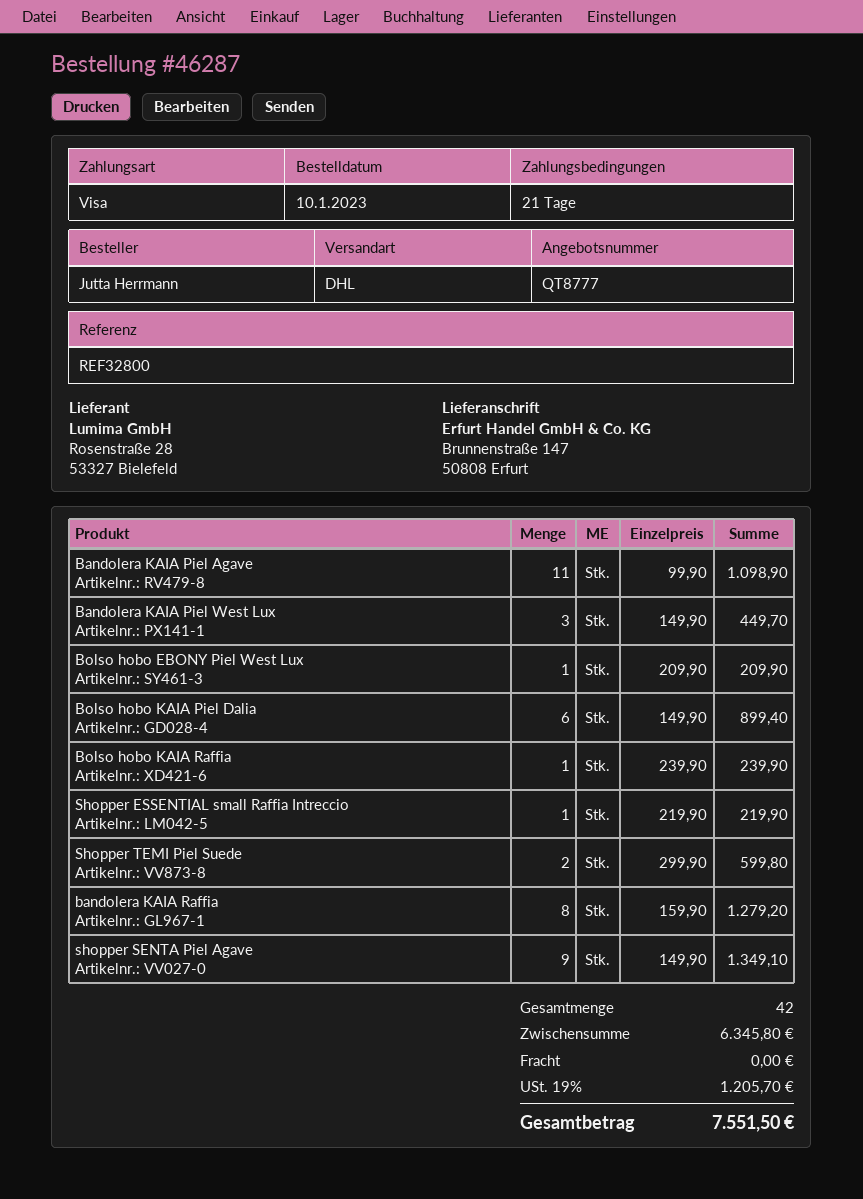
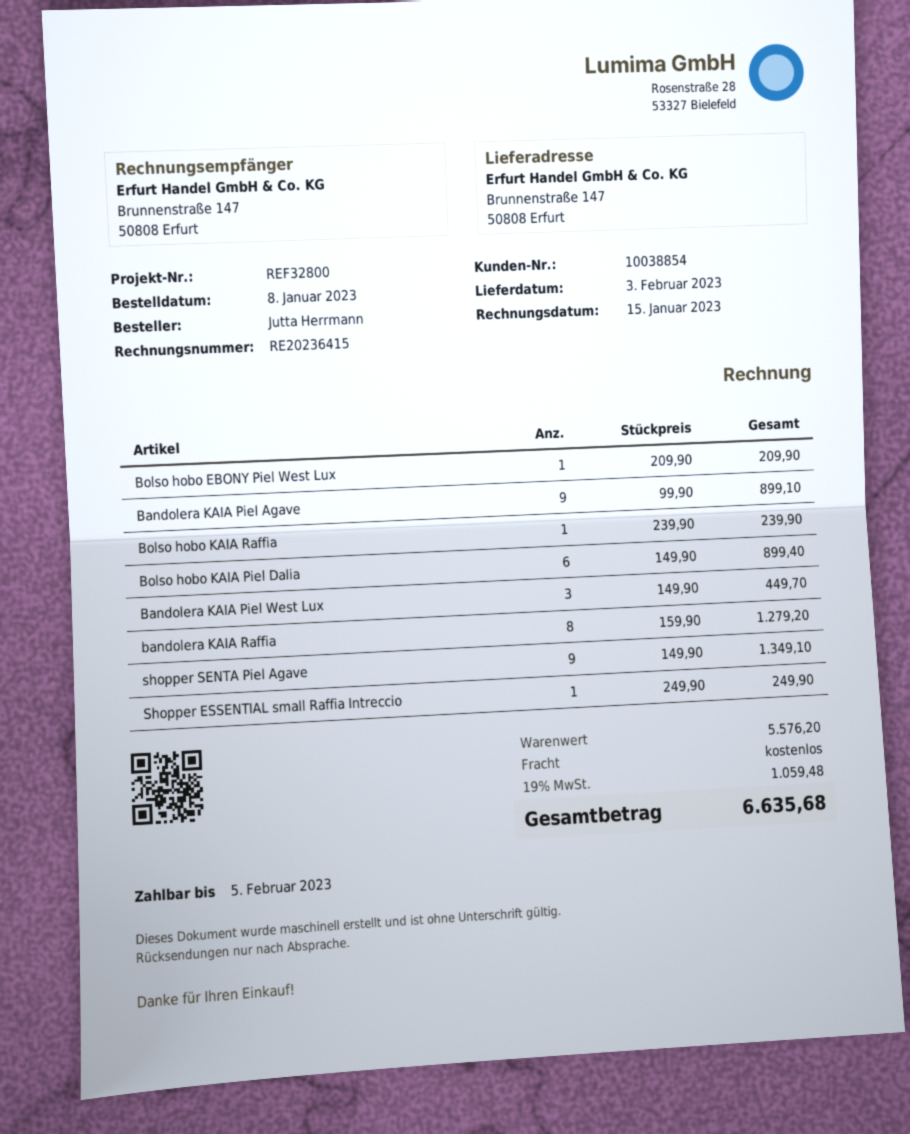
order date: 2023-01-10 -> 2023-01-08
Bandolera KAIA Piel Agave: 11 x 99.90 = 1098.90 -> 9 x 99.90 = 899.10
Shopper ESSENTIAL small Raffia Intreccio: 1 x 219.90 = 219.90 -> 1 x 249.90 = 249.90
Shopper TEMI Piel Suede: 2 x 299.90 = 599.80 -> none
subtotal: 6345.80 -> 5576.20
tax: 19% = 1205.70 -> 19% = 1059.48
total: 7551.50 -> 6635.68

